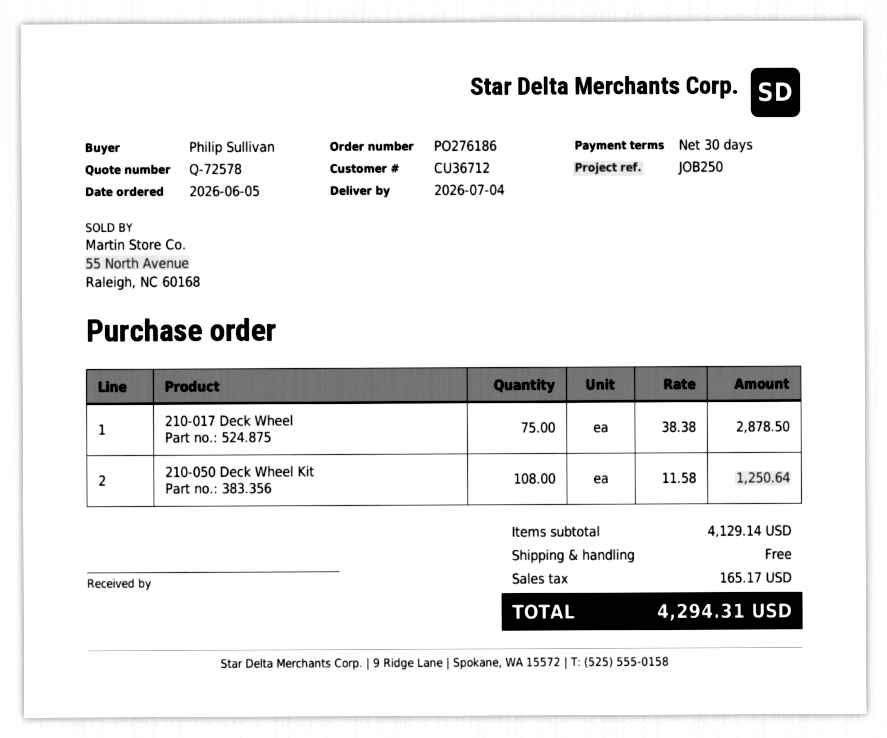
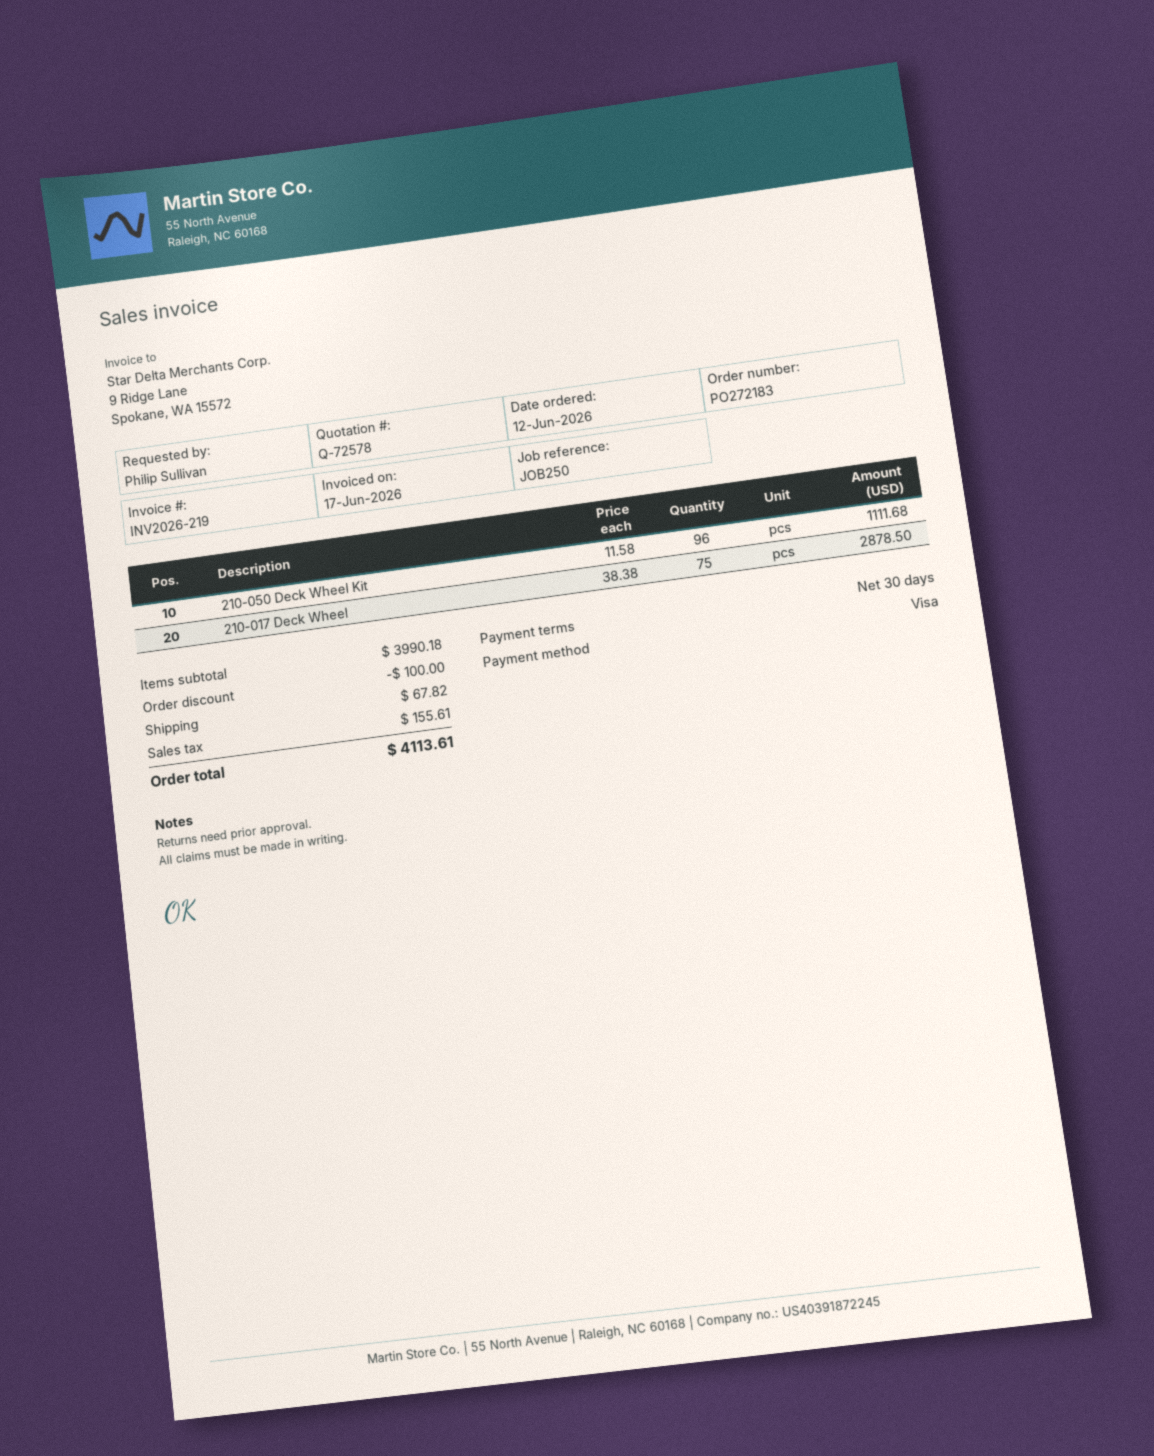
order number: PO276186 -> PO272183
order date: 2026-06-05 -> 2026-06-12
210-050 Deck Wheel Kit: 108 x 11.58 = 1250.64 -> 96 x 11.58 = 1111.68
subtotal: 4129.14 -> 3990.18
discount: none -> 100.00
shipping: 0.00 -> 67.82
tax: 165.17 -> 155.61
total: 4294.31 -> 4113.61

